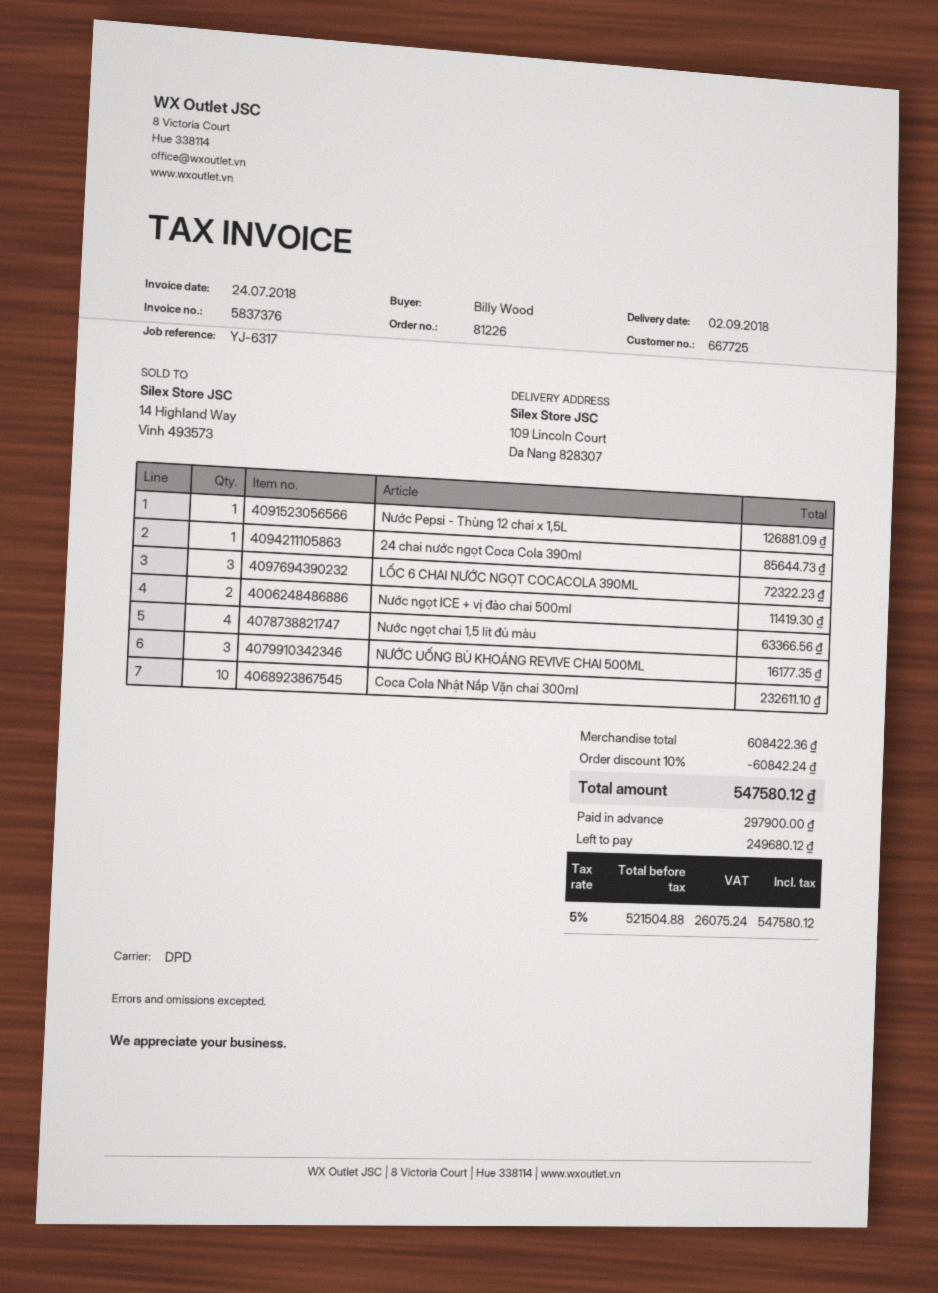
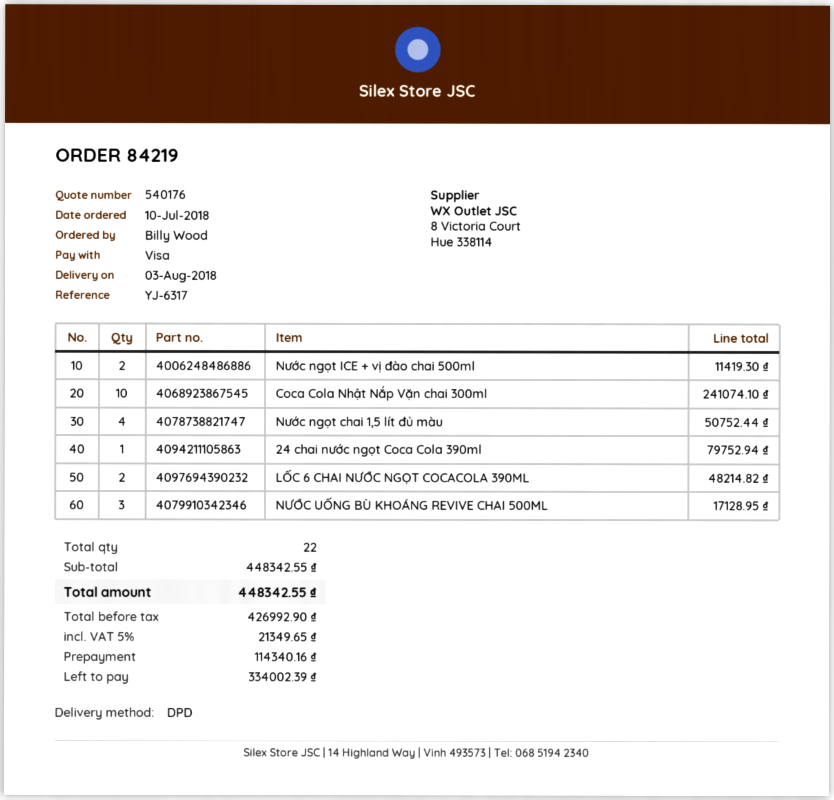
order number: 81226 -> 84219
delivery date: 2018-09-02 -> 2018-08-03
Nước Pepsi - Thùng 12 chai x 1,5L: 1 for 126881.09 -> none
24 chai nước ngọt Coca Cola 390ml: 1 for 85644.73 -> 1 for 79752.94
LỐC 6 CHAI NƯỚC NGỌT COCACOLA 390ML: 3 for 72322.23 -> 2 for 48214.82
Nước ngọt chai 1,5 lít đủ màu: 4 for 63366.56 -> 4 for 50752.44
NƯỚC UỐNG BÙ KHOÁNG REVIVE CHAI 500ML: 3 for 16177.35 -> 3 for 17128.95
Coca Cola Nhật Nắp Vặn chai 300ml: 10 for 232611.10 -> 10 for 241074.10
subtotal: 608422.36 -> 448342.55
discount: 10% = 60842.24 -> none
net: 521504.88 -> 426992.90
tax: 5% = 26075.24 -> 5% = 21349.65
total: 547580.12 -> 448342.55
deposit: 297900.00 -> 114340.16
balance: 249680.12 -> 334002.39

